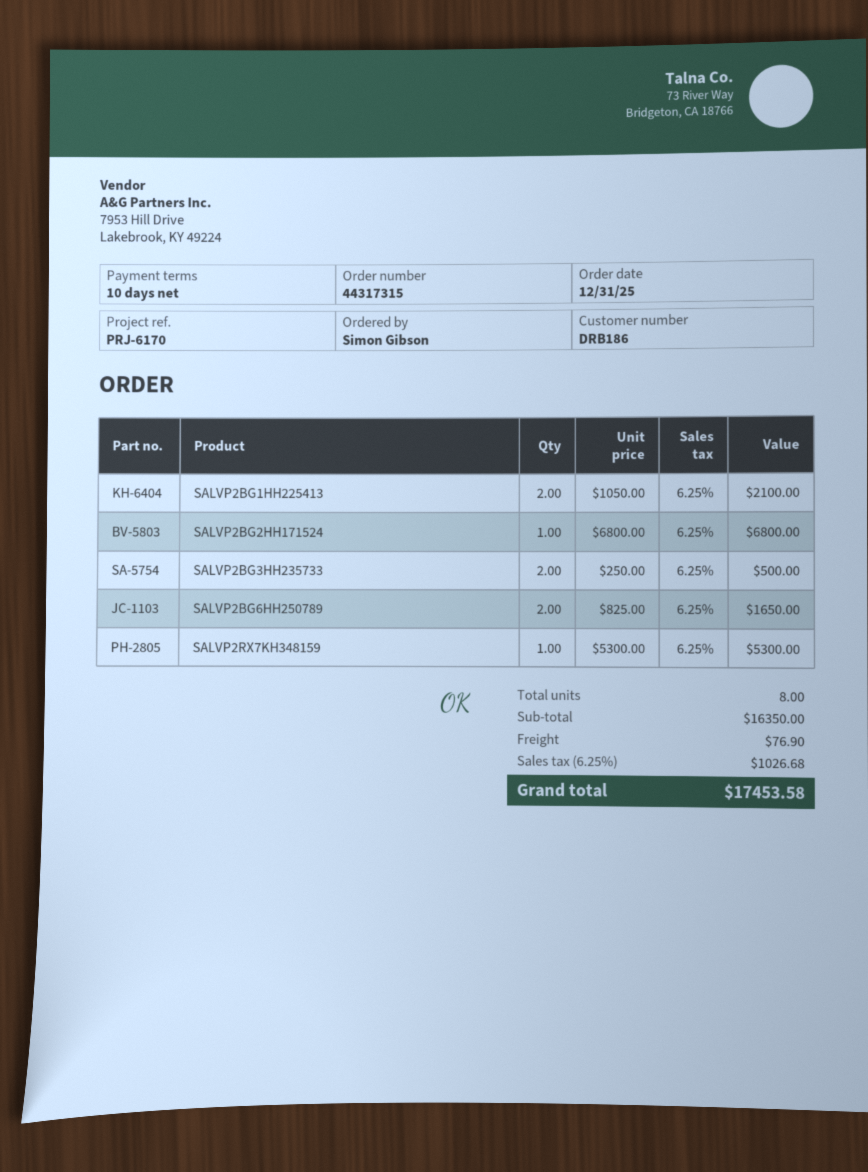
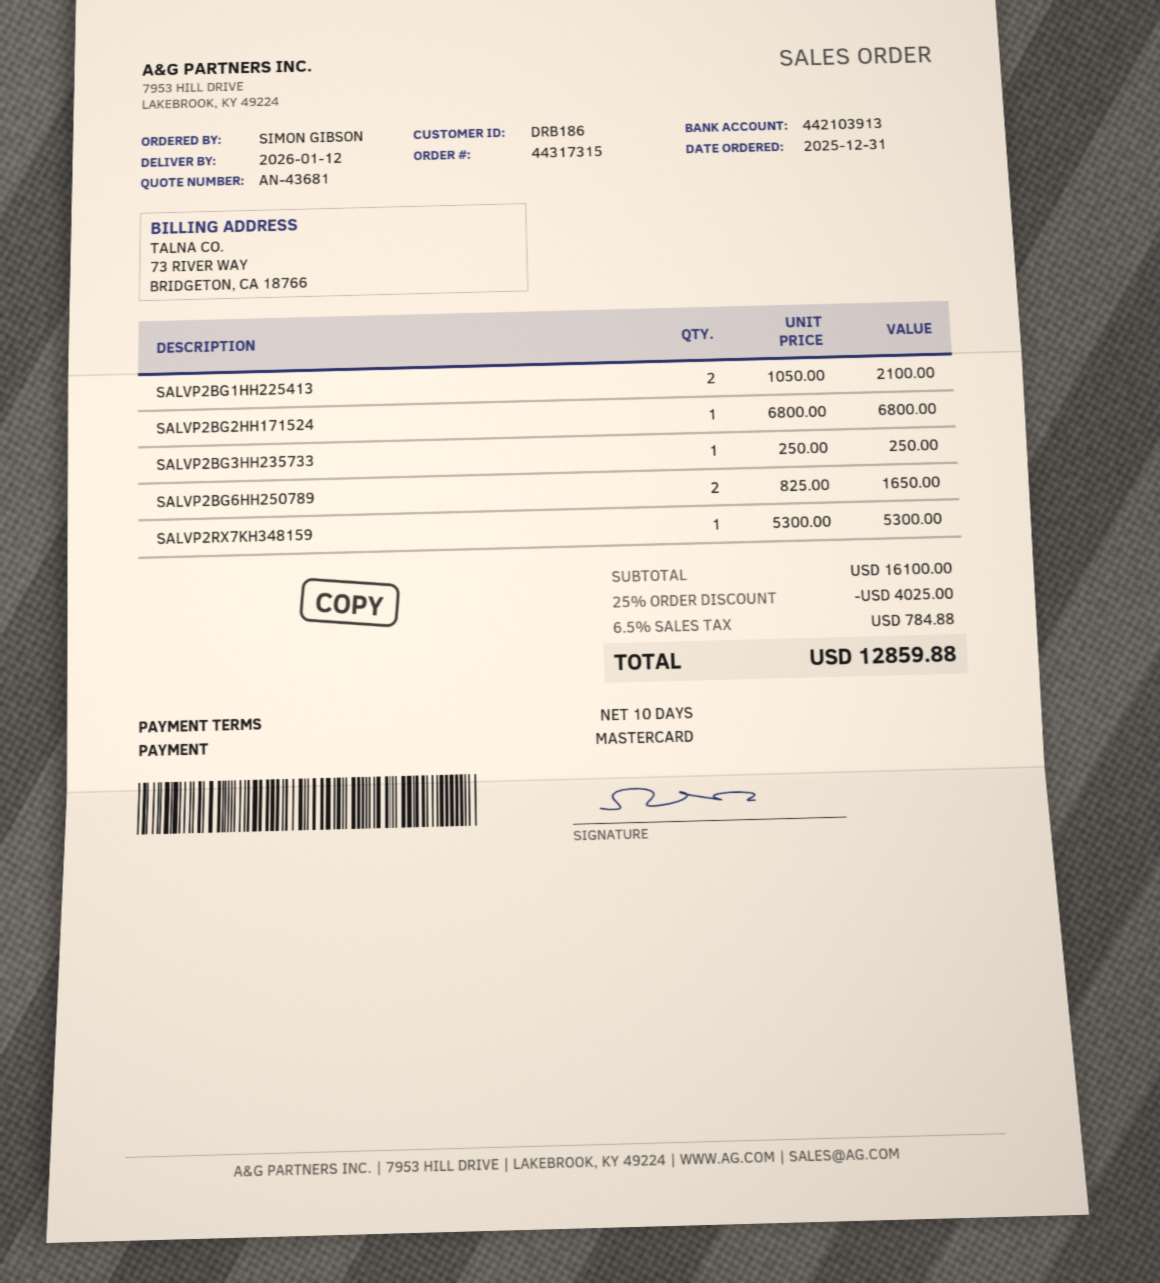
SALVP2BG3HH235733: 2 x 250.00 = 500.00 -> 1 x 250.00 = 250.00
subtotal: 16350.00 -> 16100.00
discount: none -> 25% = 4025.00
shipping: 76.90 -> none
tax: 6.25% = 1026.68 -> 6.5% = 784.88
total: 17453.58 -> 12859.88

